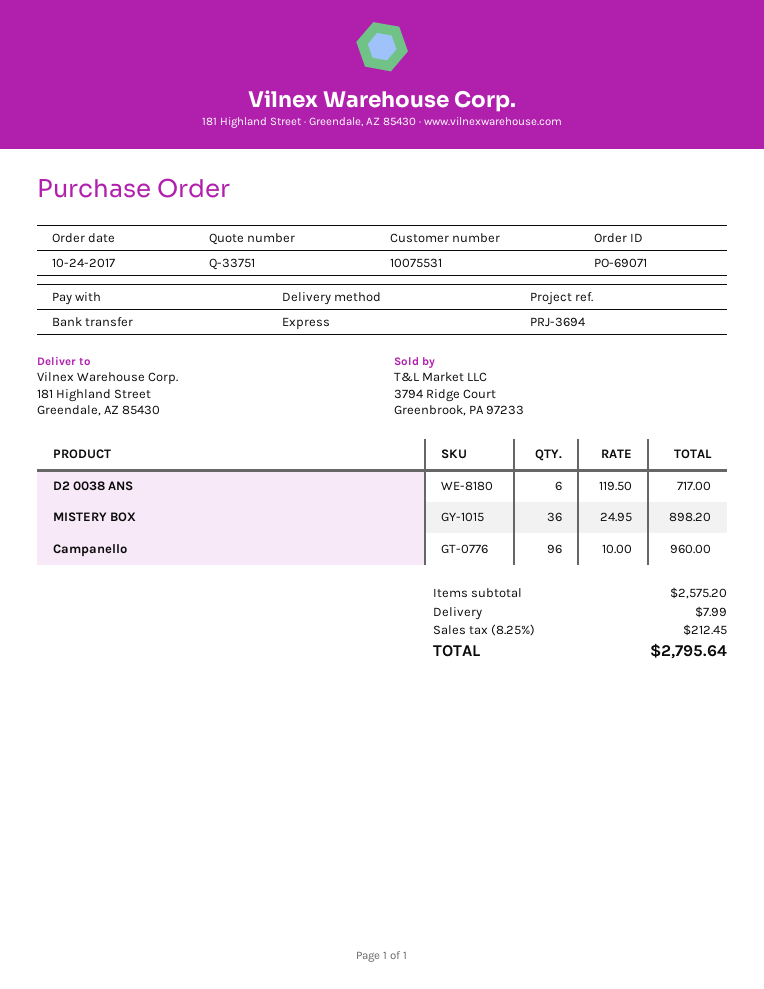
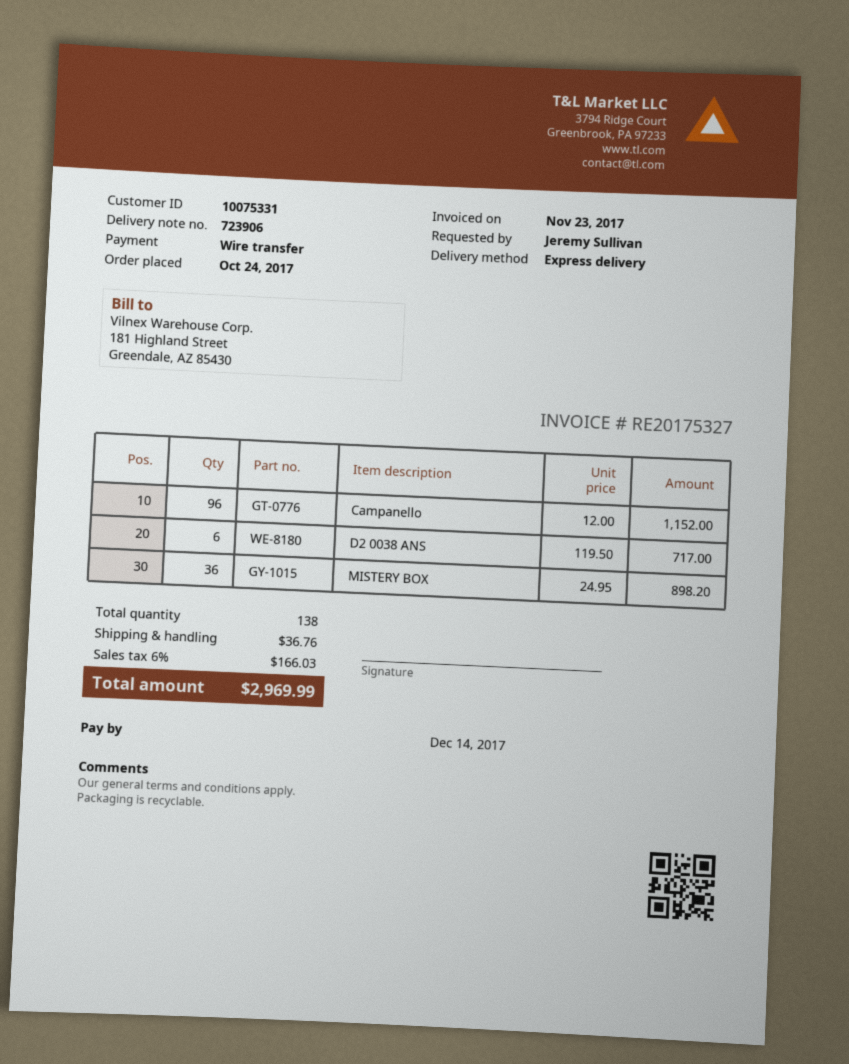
customer number: 10075531 -> 10075331
Campanello: 96 x 10.00 = 960.00 -> 96 x 12.00 = 1152.00
shipping: 7.99 -> 36.76
tax: 8.25% = 212.45 -> 6% = 166.03
total: 2795.64 -> 2969.99

